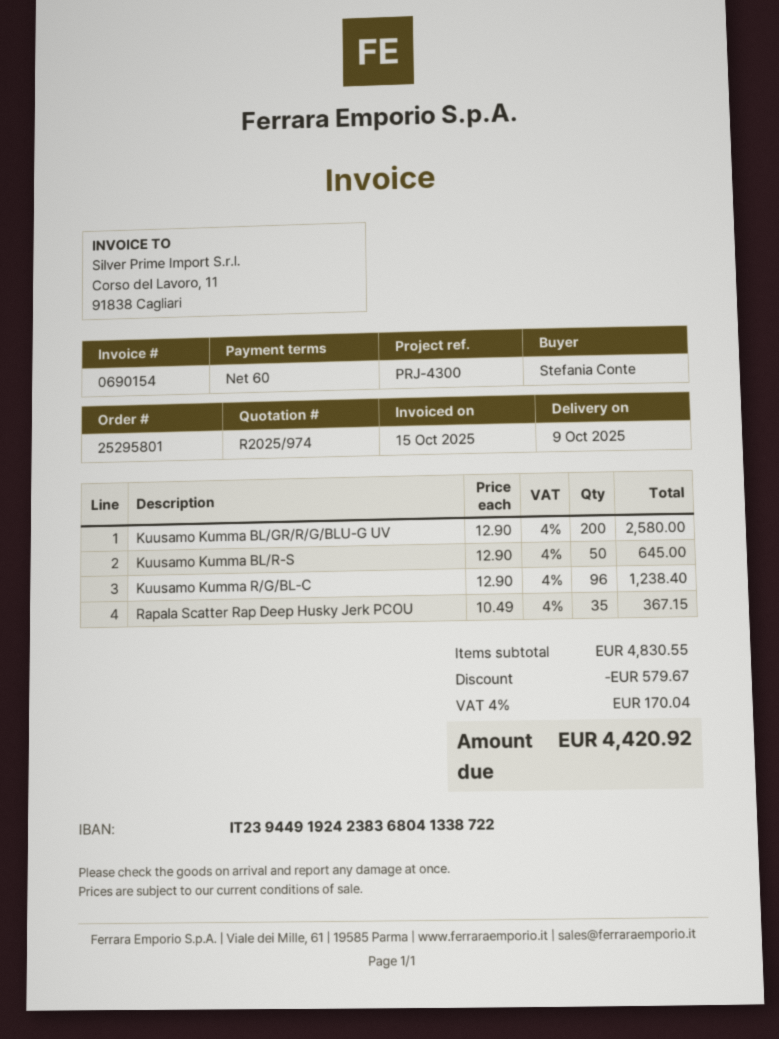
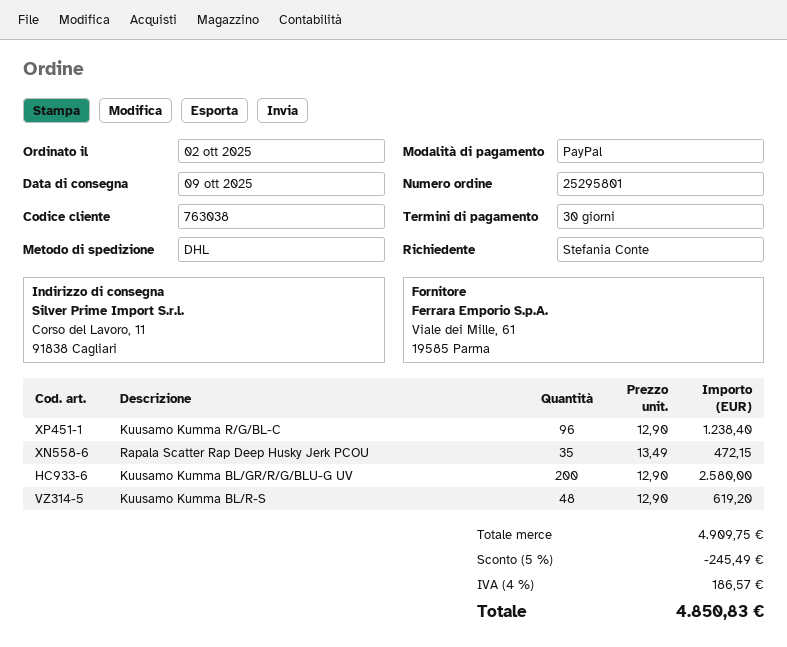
payment terms: 60 days -> 30 days
Kuusamo Kumma BL/R-S: 50 x 12.90 = 645.00 -> 48 x 12.90 = 619.20
Rapala Scatter Rap Deep Husky Jerk PCOU: 35 x 10.49 = 367.15 -> 35 x 13.49 = 472.15
subtotal: 4830.55 -> 4909.75
discount: 579.67 -> 245.49
tax: 4% = 170.04 -> 4% = 186.57
total: 4420.92 -> 4850.83

